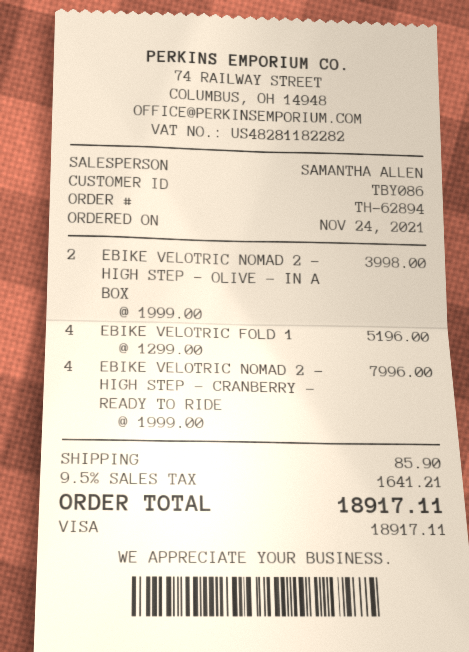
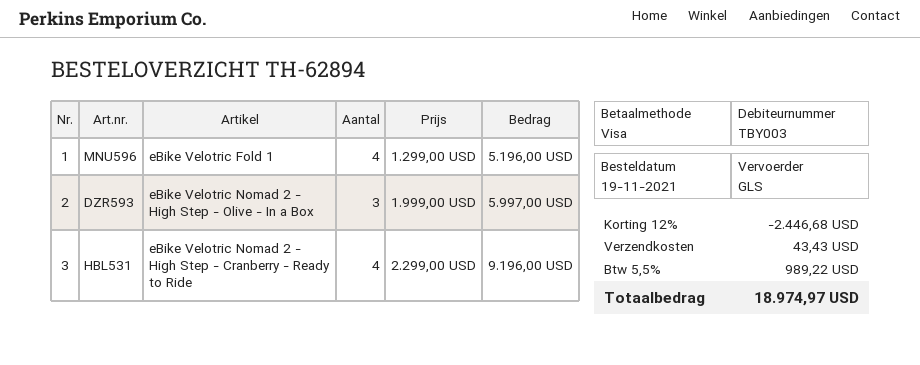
order date: 2021-11-24 -> 2021-11-19
customer number: TBY086 -> TBY003
EBIKE VELOTRIC NOMAD 2 - HIGH STEP - OLIVE - IN A BOX: 2 x 1999.00 = 3998.00 -> 3 x 1999.00 = 5997.00
EBIKE VELOTRIC NOMAD 2 - HIGH STEP - CRANBERRY - READY TO RIDE: 4 x 1999.00 = 7996.00 -> 4 x 2299.00 = 9196.00
discount: none -> 12% = 2446.68
shipping: 85.90 -> 43.43
tax: 9.5% = 1641.21 -> 5.5% = 989.22
total: 18917.11 -> 18974.97

